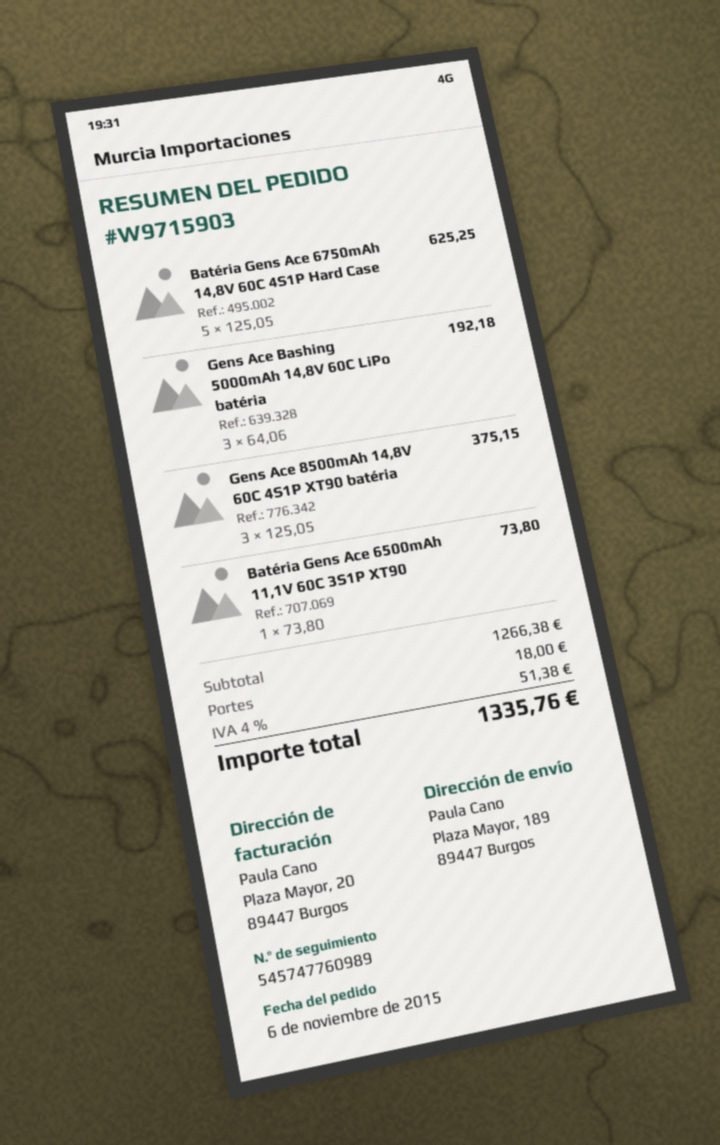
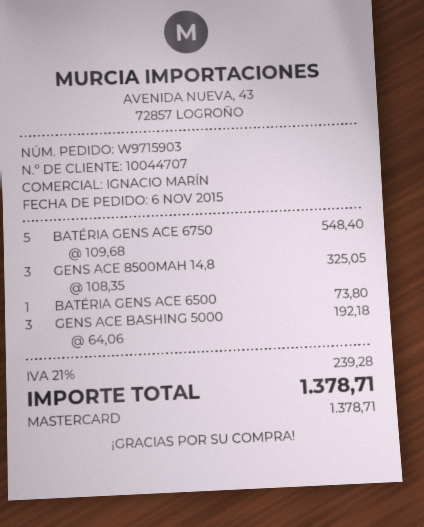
Batéria Gens Ace 6750mAh 14,8V 60C 4S1P Hard Case: 5 x 125.05 = 625.25 -> 5 x 109.68 = 548.40
Gens Ace 8500mAh 14,8V 60C 4S1P XT90 batéria: 3 x 125.05 = 375.15 -> 3 x 108.35 = 325.05
shipping: 18.00 -> none
tax: 4% = 51.38 -> 21% = 239.28
total: 1335.76 -> 1378.71

